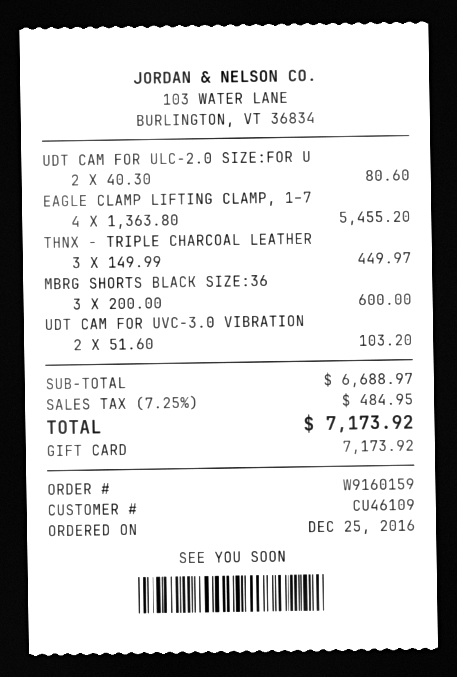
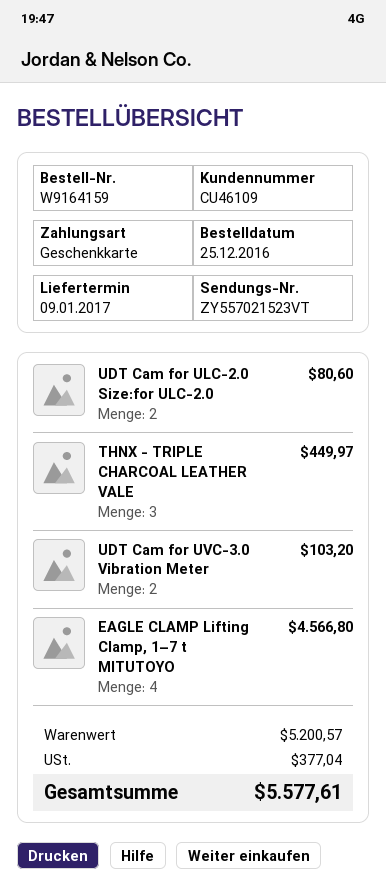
order number: W9160159 -> W9164159
EAGLE CLAMP LIFTING CLAMP, 1–7: 4 for 5455.20 -> 4 for 4566.80
MBRG SHORTS BLACK SIZE:36: 3 for 600.00 -> none
subtotal: 6688.97 -> 5200.57
tax: 484.95 -> 377.04
total: 7173.92 -> 5577.61

